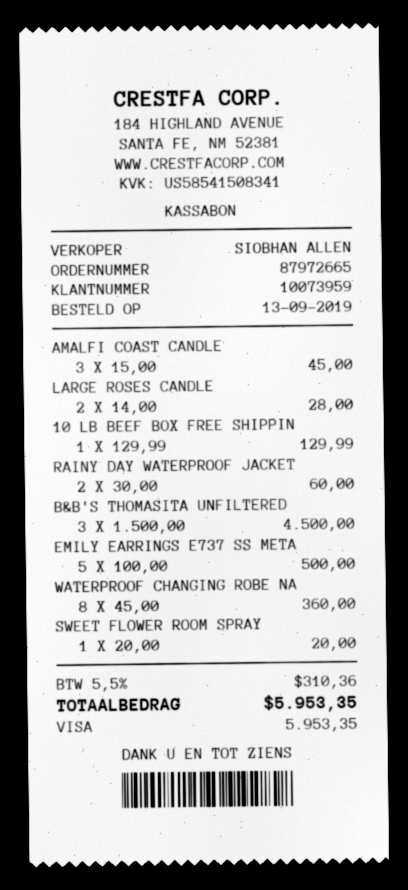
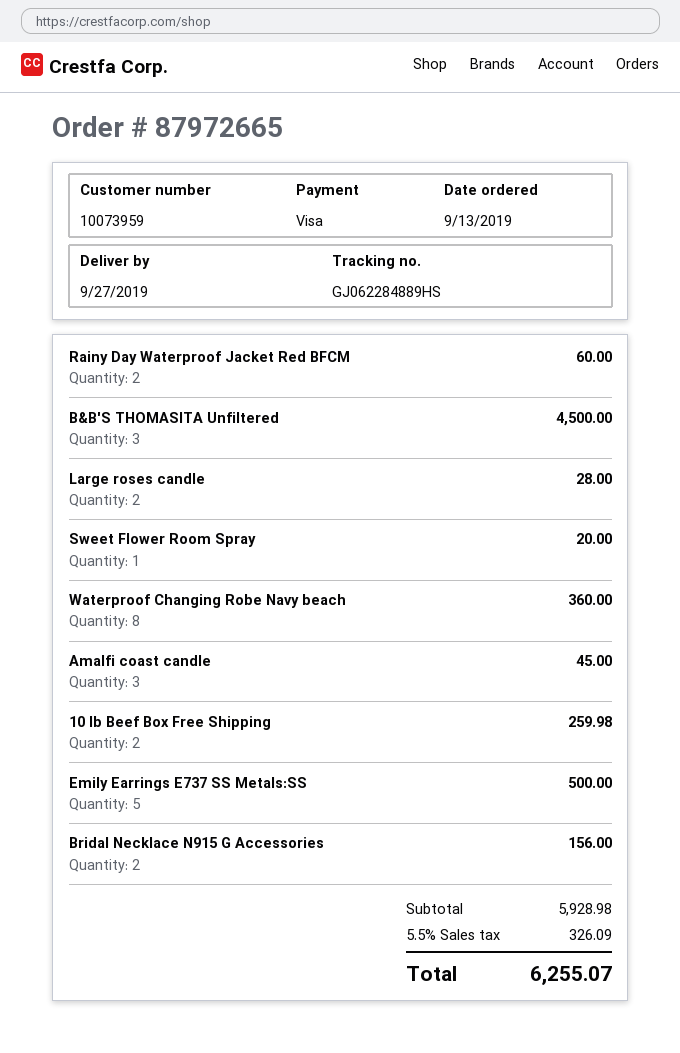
10 LB BEEF BOX FREE SHIPPIN: 1 for 129.99 -> 2 for 259.98
Bridal Necklace N915 G Accessories: none -> 2 for 156.00
tax: 5.5% = 310.36 -> 5.5% = 326.09
total: 5953.35 -> 6255.07

